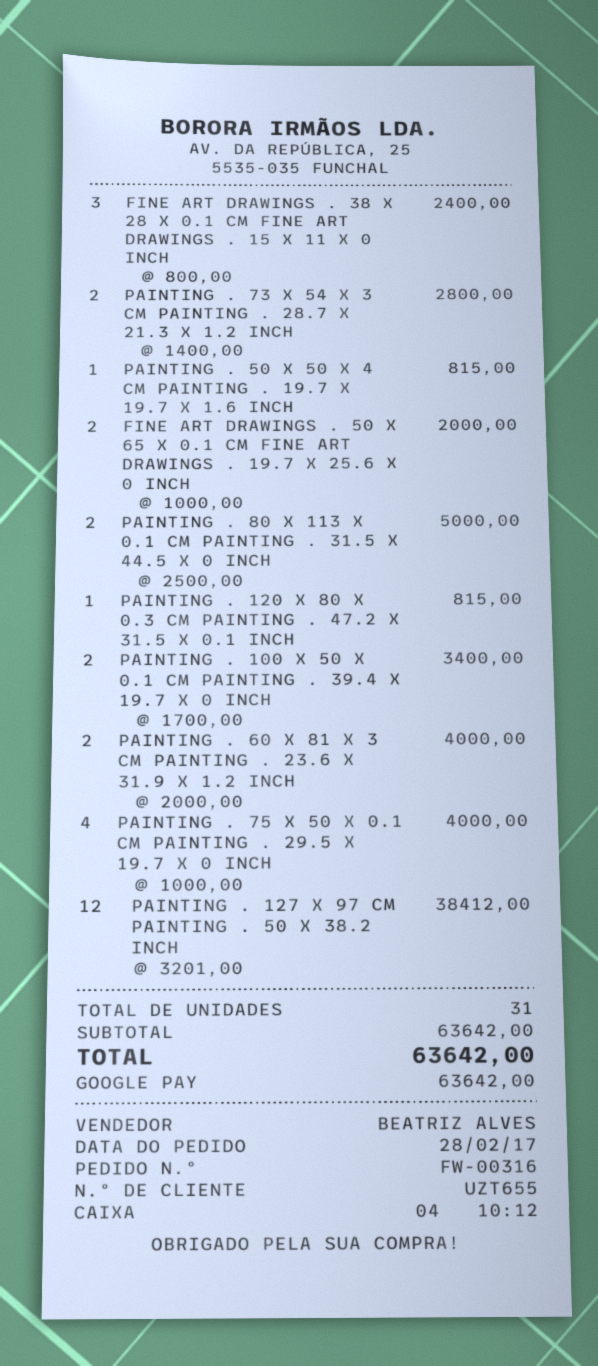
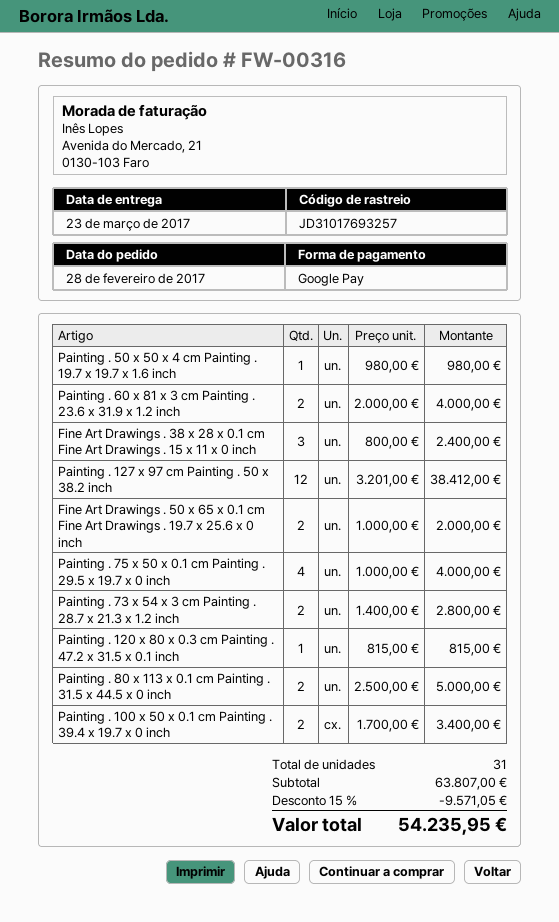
PAINTING . 50 X 50 X 4 CM PAINTING . 19.7 X 19.7 X 1.6 INCH: 1 x 815.00 = 815.00 -> 1 x 980.00 = 980.00
subtotal: 63642.00 -> 63807.00
discount: none -> 15% = 9571.05
total: 63642.00 -> 54235.95

